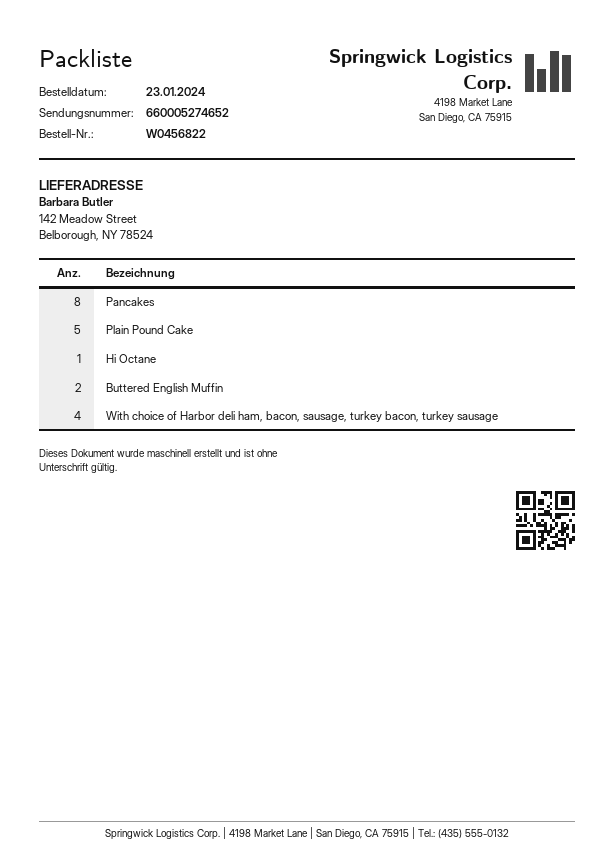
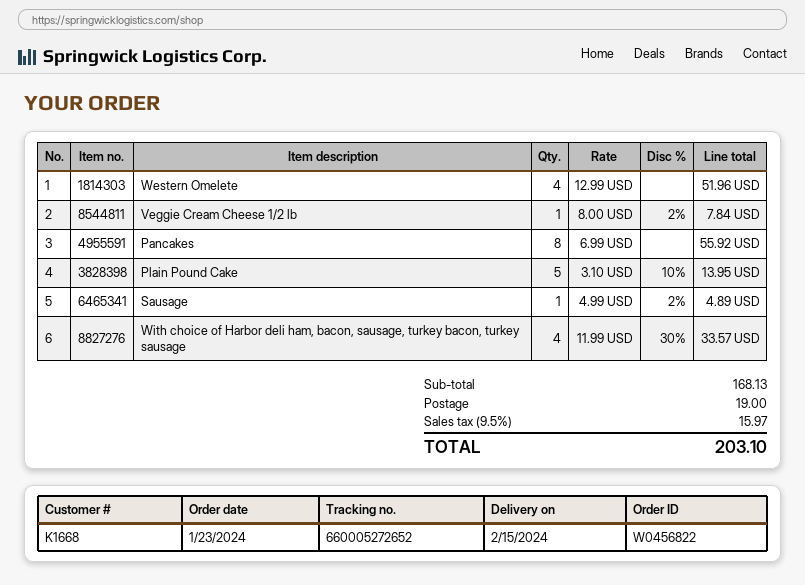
tracking number: 660005274652 -> 660005272652
Hi Octane: 1 -> none
Buttered English Muffin: 2 -> none
Western Omelete: none -> 4
Veggie Cream Cheese 1/2 lb: none -> 1
Sausage: none -> 1

